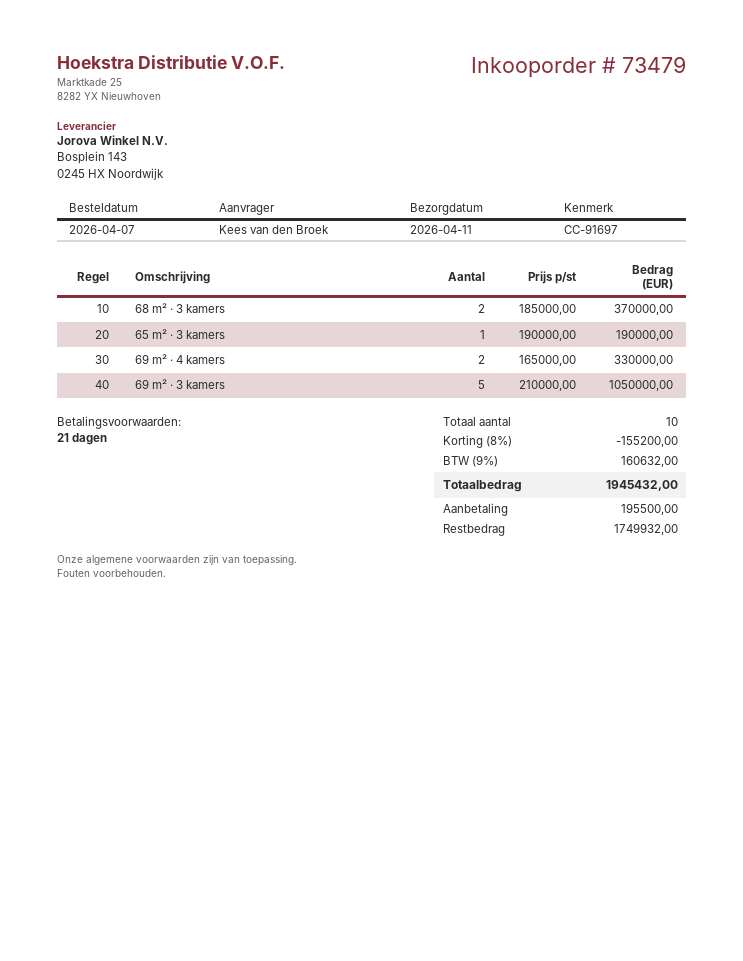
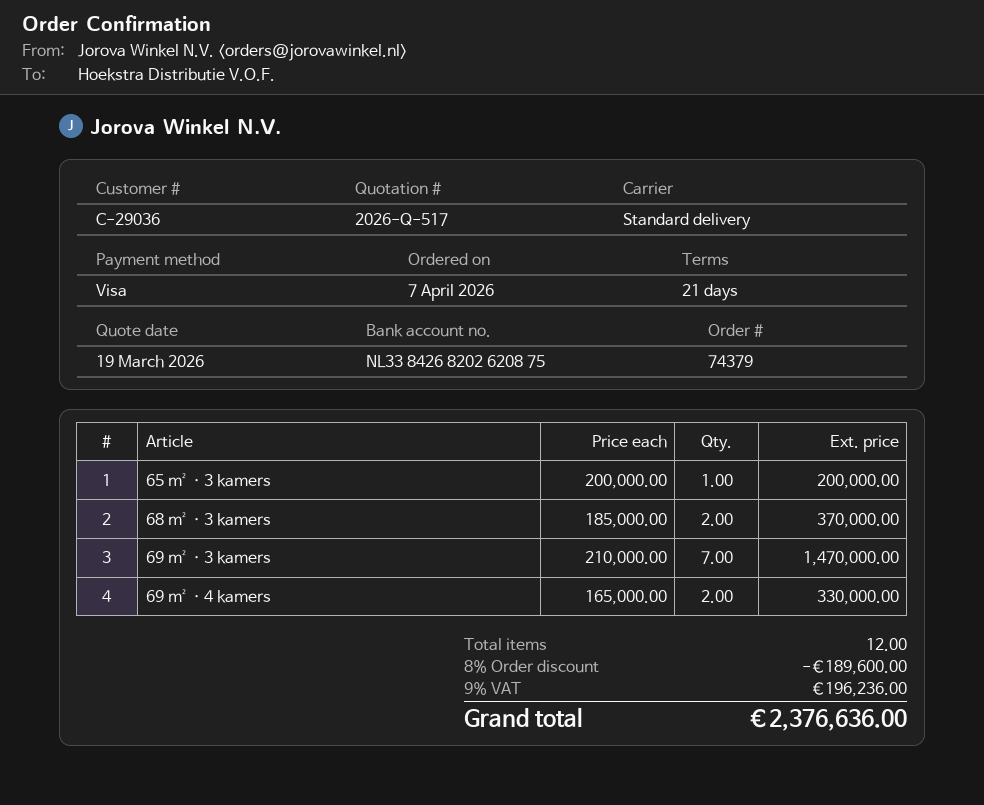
order number: 73479 -> 74379
65 m² · 3 kamers: 1 x 190000.00 = 190000.00 -> 1 x 200000.00 = 200000.00
69 m² · 3 kamers: 5 x 210000.00 = 1050000.00 -> 7 x 210000.00 = 1470000.00
total quantity: 10 -> 12
discount: 8% = 155200.00 -> 8% = 189600.00
tax: 9% = 160632.00 -> 9% = 196236.00
total: 1945432.00 -> 2376636.00

